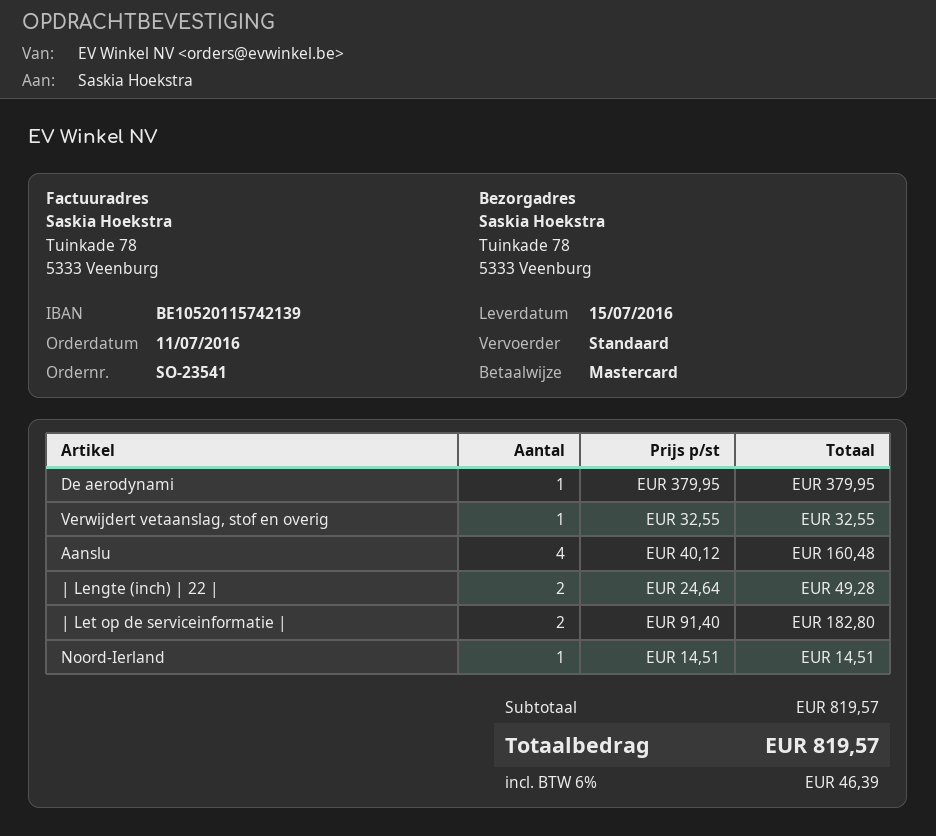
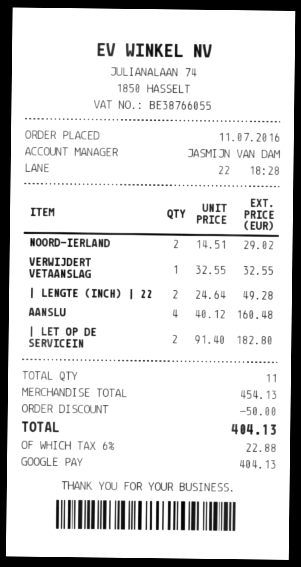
payment method: Mastercard -> Google Pay
De aerodynami: 1 x 379.95 = 379.95 -> none
Noord-Ierland: 1 x 14.51 = 14.51 -> 2 x 14.51 = 29.02
subtotal: 819.57 -> 454.13
discount: none -> 50.00
tax: 6% = 46.39 -> 6% = 22.88
total: 819.57 -> 404.13

